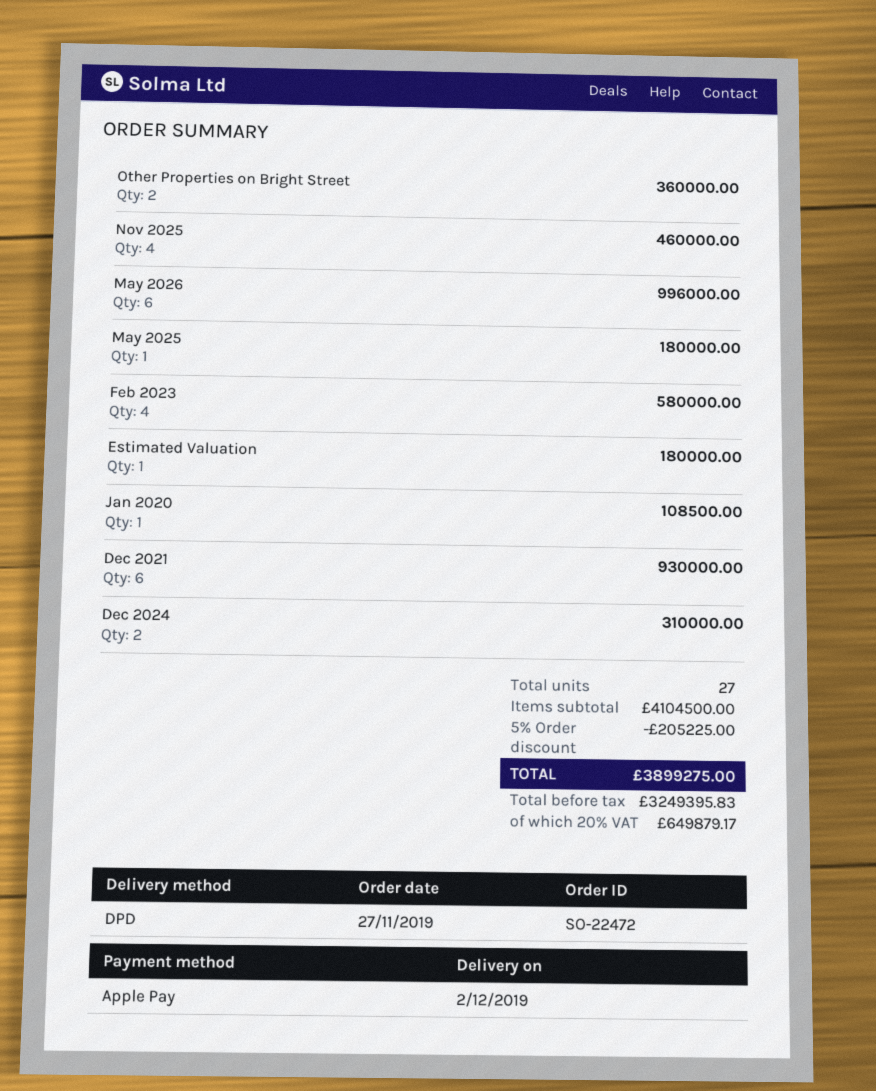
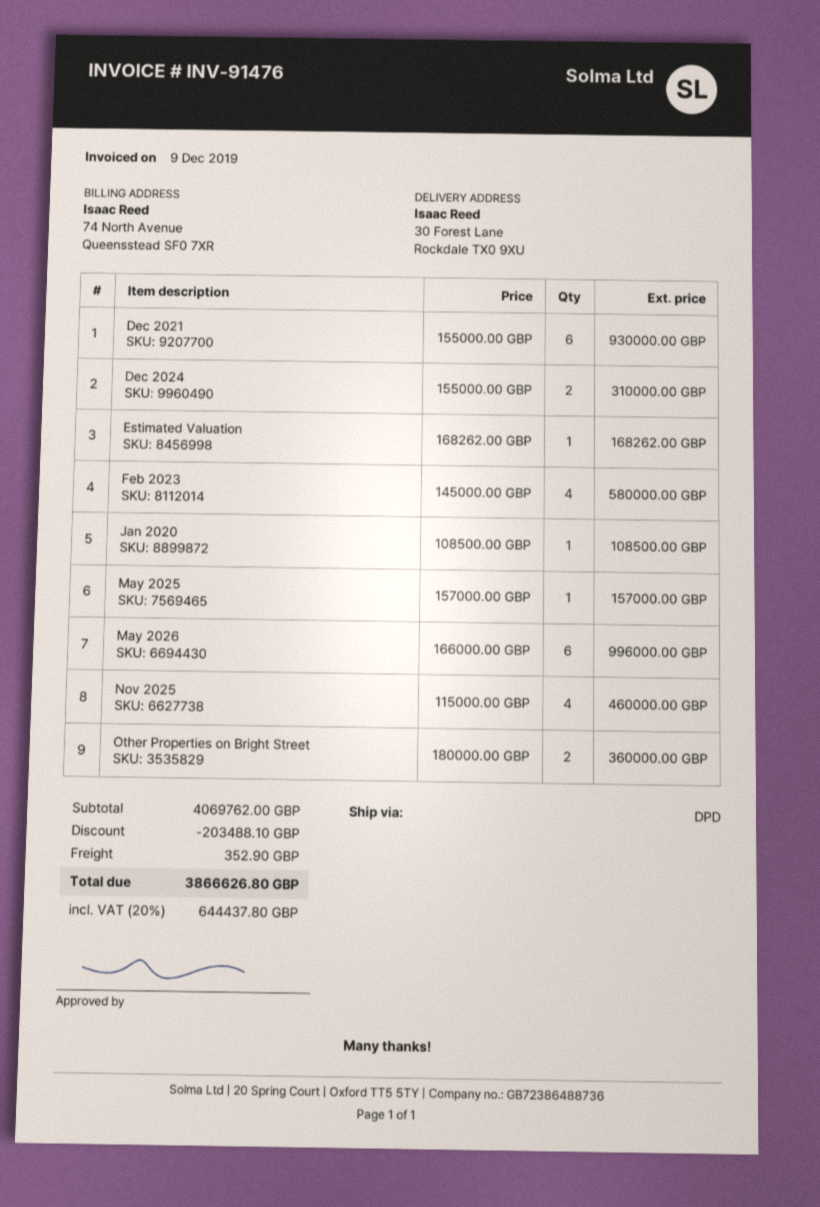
May 2025: 1 for 180000.00 -> 1 for 157000.00
Estimated Valuation: 1 for 180000.00 -> 1 for 168262.00
subtotal: 4104500.00 -> 4069762.00
discount: 205225.00 -> 203488.10
shipping: none -> 352.90
tax: 20% = 649879.17 -> 20% = 644437.80
total: 3899275.00 -> 3866626.80

